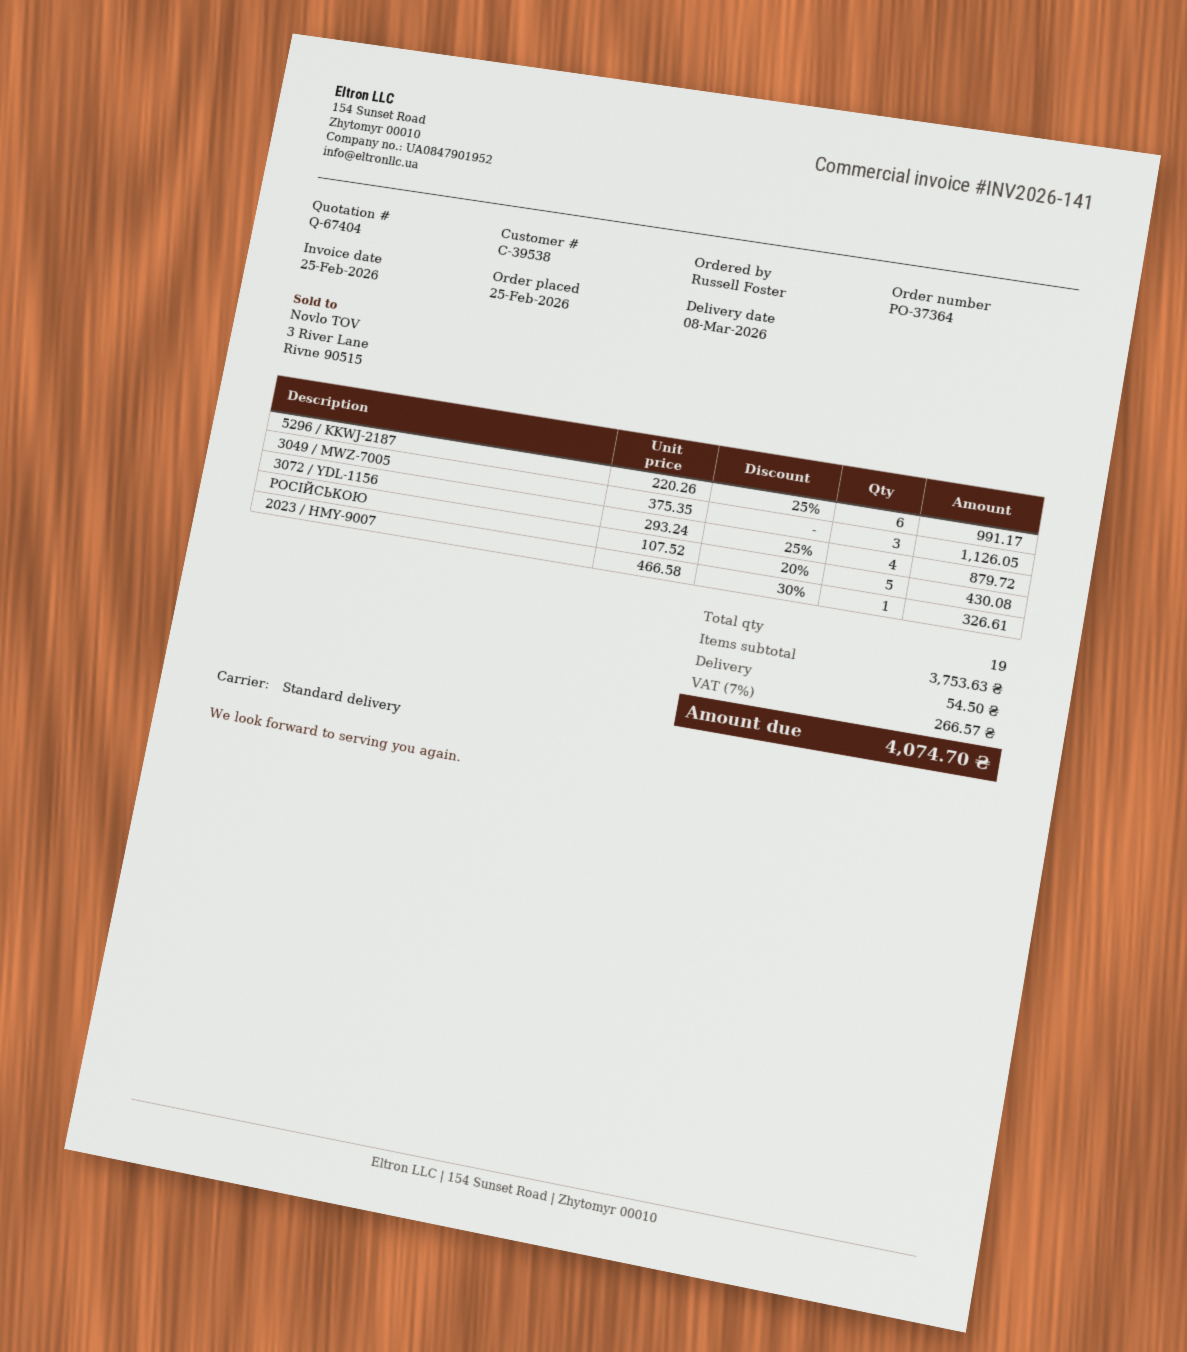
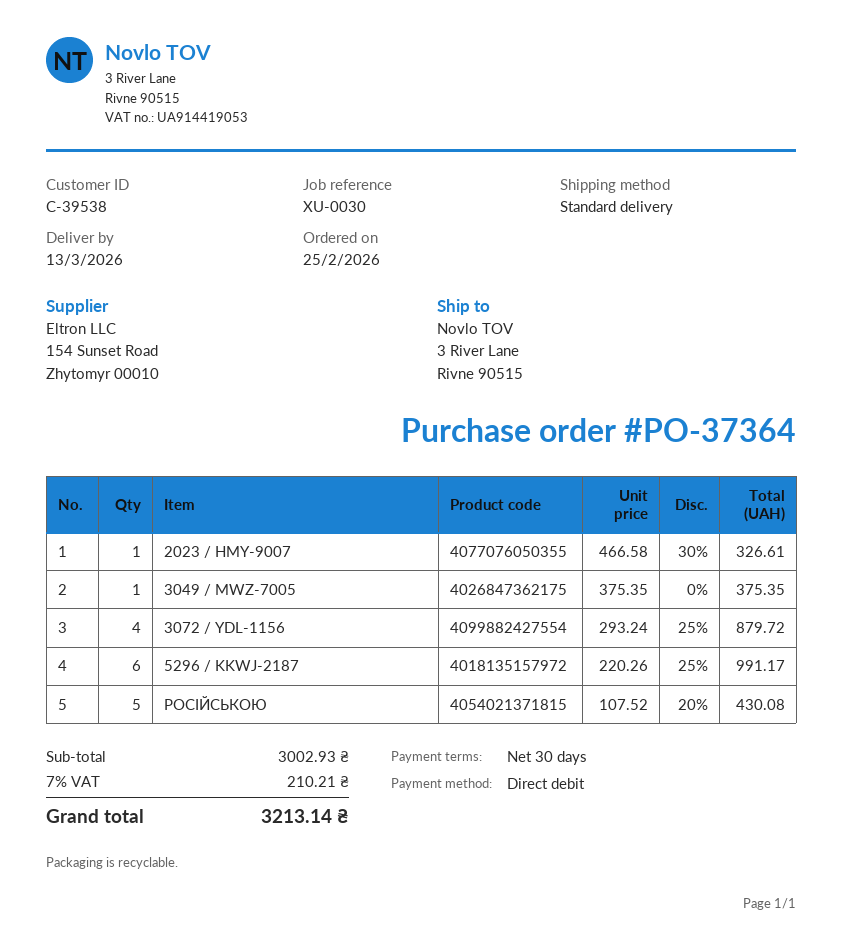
delivery date: 2026-03-08 -> 2026-03-13
3049 / MWZ-7005: 3 x 375.35 = 1126.05 -> 1 x 375.35 = 375.35
subtotal: 3753.63 -> 3002.93
shipping: 54.50 -> none
tax: 7% = 266.57 -> 7% = 210.21
total: 4074.70 -> 3213.14

